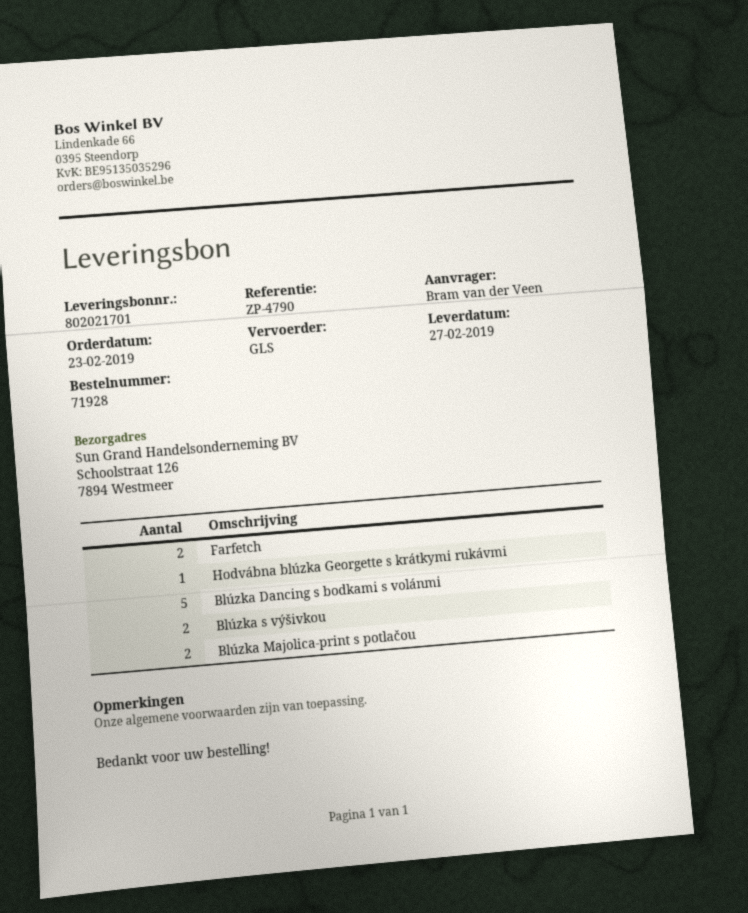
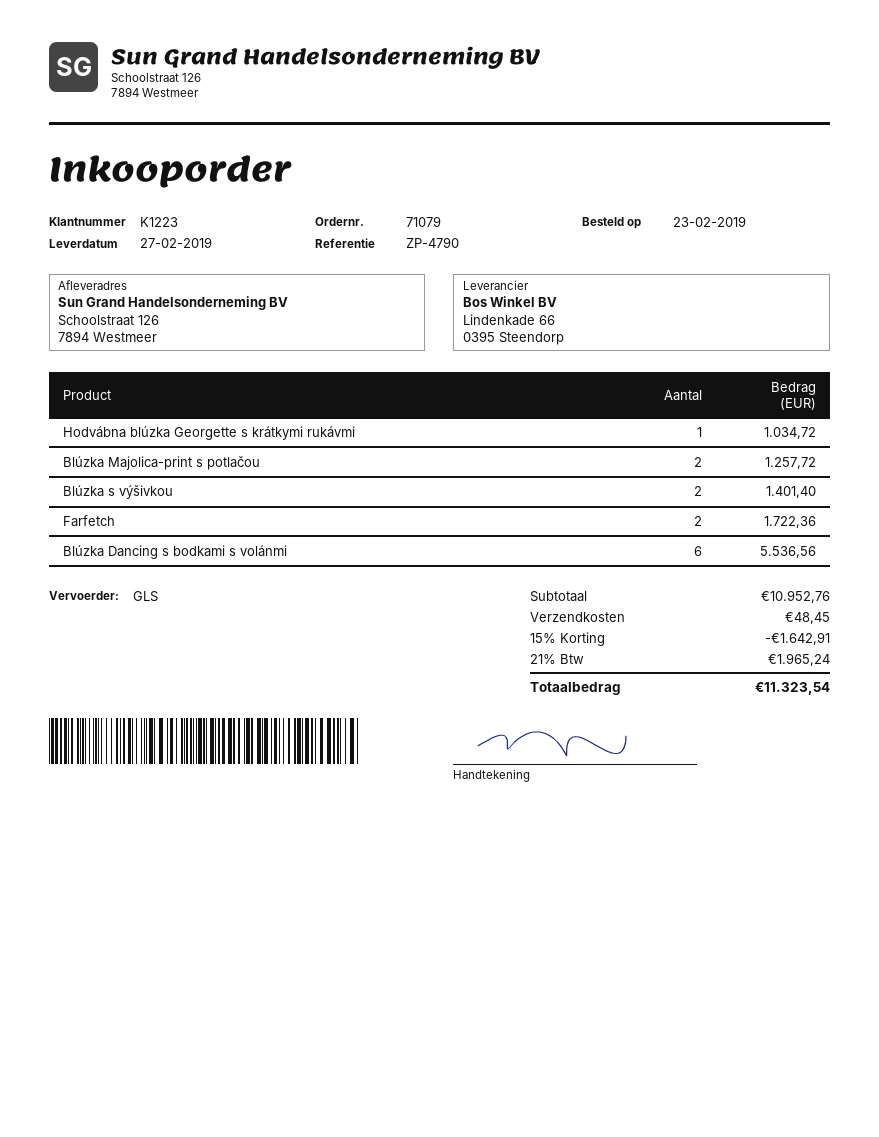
order number: 71928 -> 71079
Blúzka Dancing s bodkami s volánmi: 5 -> 6

